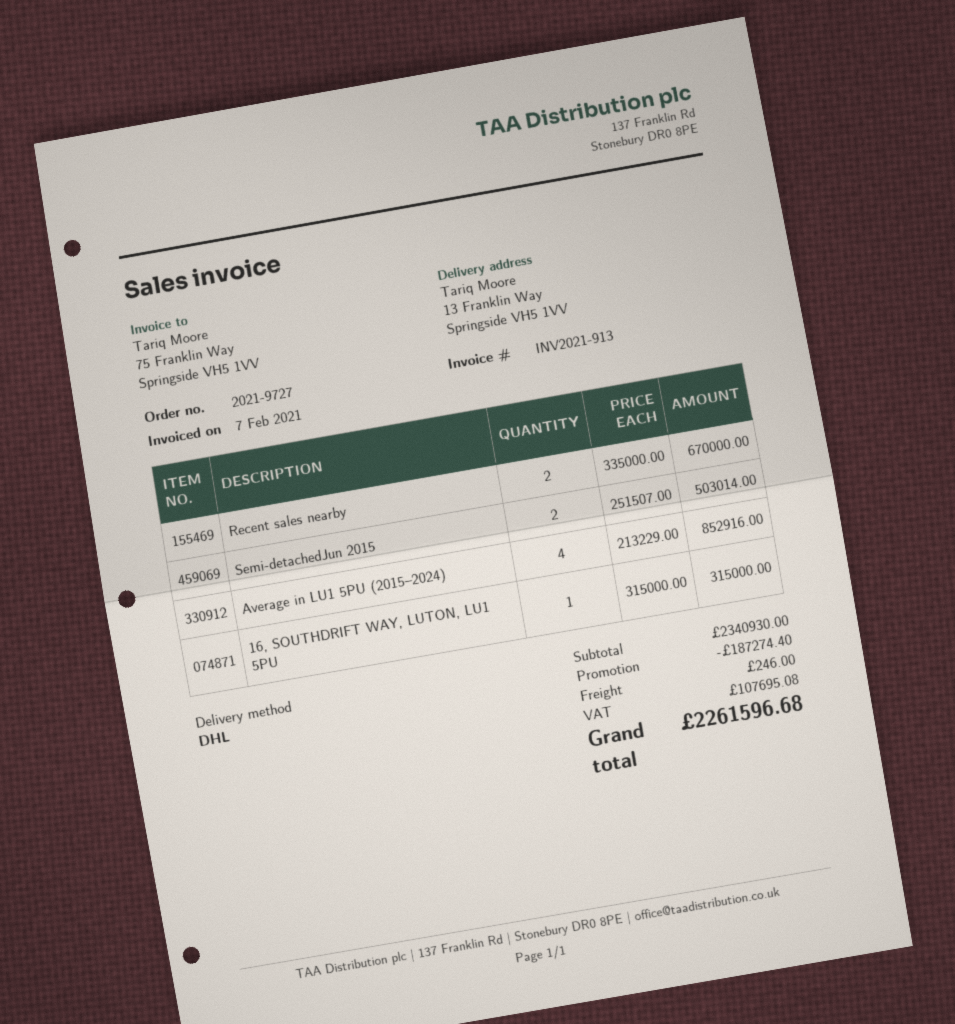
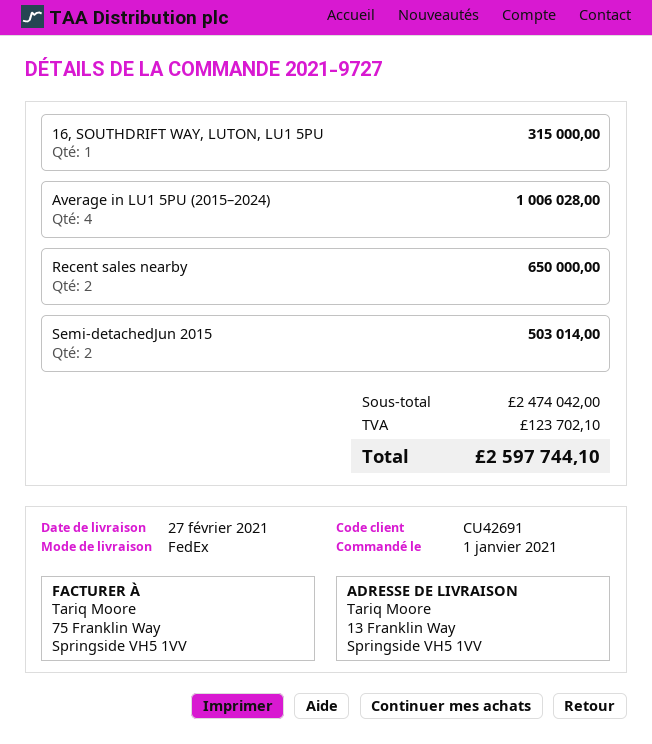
shipping method: DHL -> FedEx
Recent sales nearby: 2 for 670000.00 -> 2 for 650000.00
Average in LU1 5PU (2015–2024): 4 for 852916.00 -> 4 for 1006028.00
subtotal: 2340930.00 -> 2474042.00
discount: 187274.40 -> none
shipping: 246.00 -> none
tax: 107695.08 -> 123702.10
total: 2261596.68 -> 2597744.10

